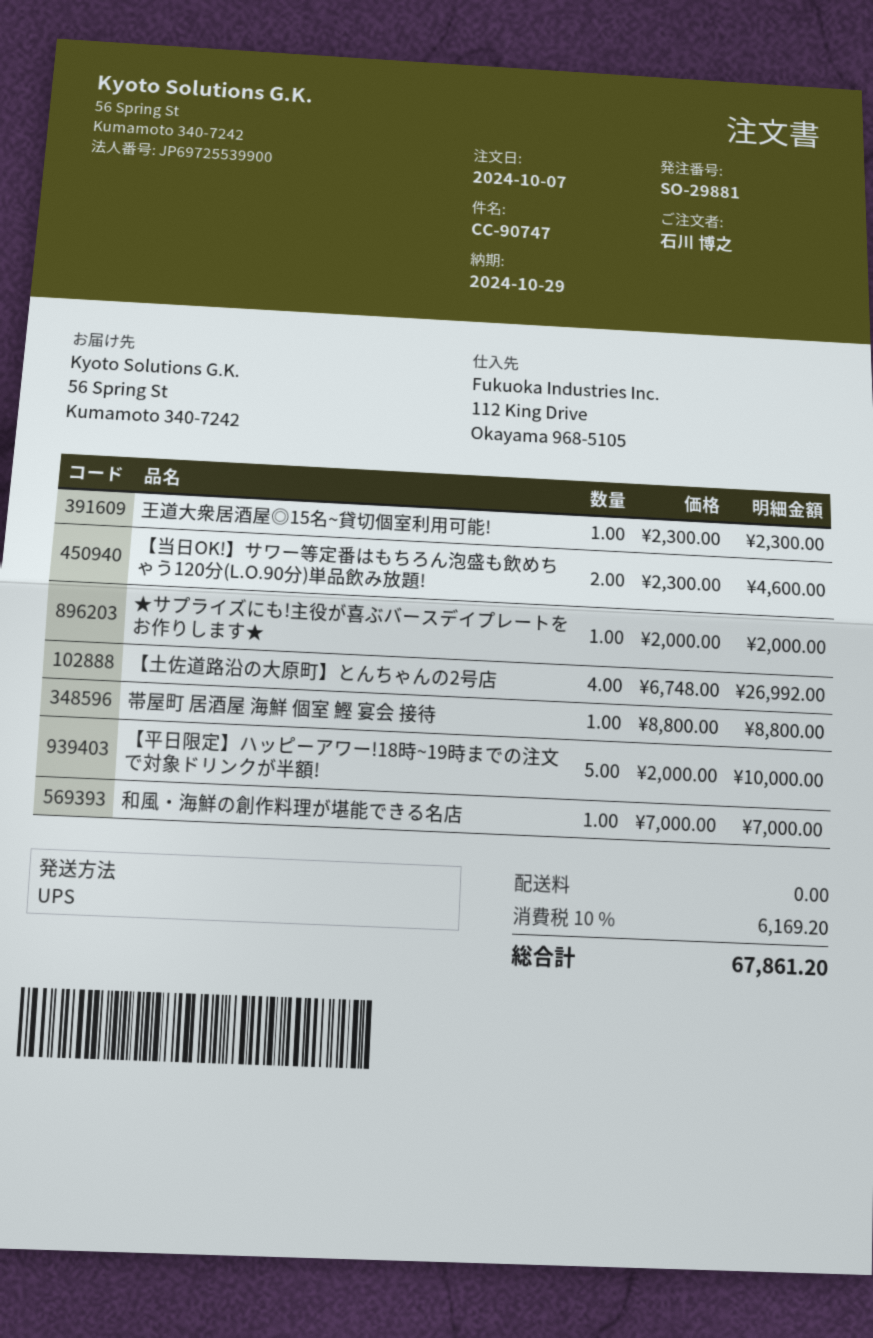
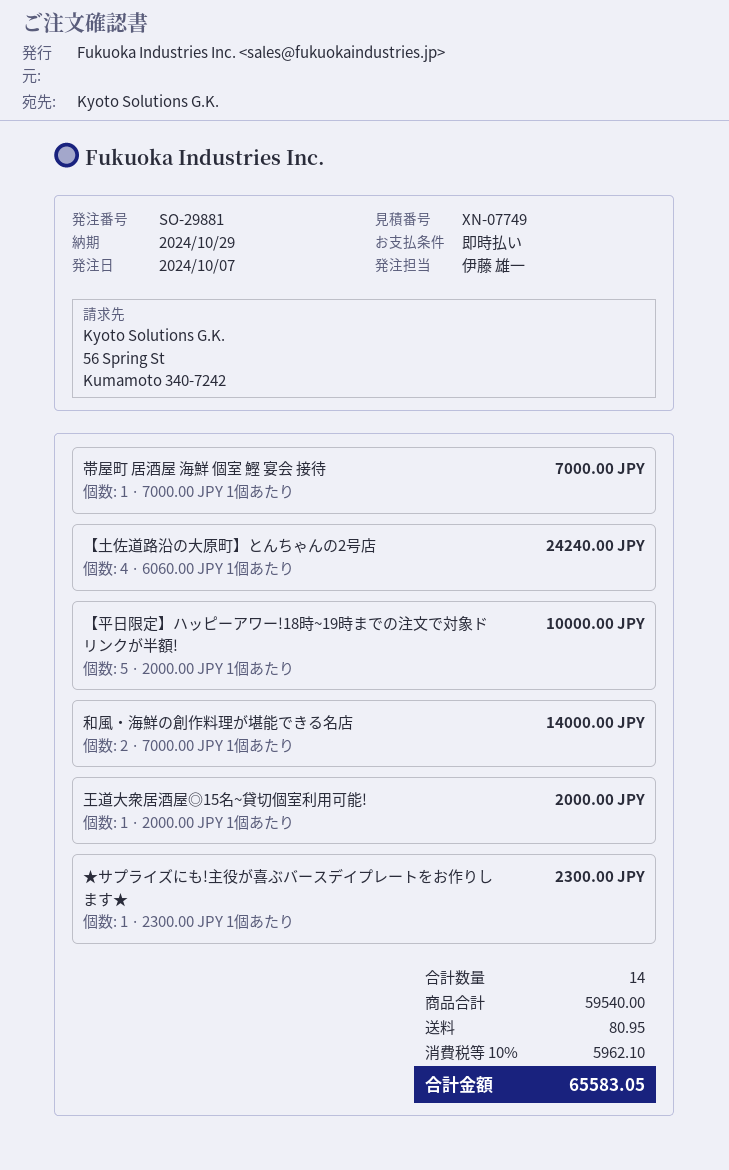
ordered by: 石川 博之 -> 伊藤 雄一
王道大衆居酒屋◎15名~貸切個室利用可能!: 1 x 2300.00 = 2300.00 -> 1 x 2000.00 = 2000.00
【当日OK!】サワー等定番はもちろん泡盛も飲めちゃう120分(L.O.90分)単品飲み放題!: 2 x 2300.00 = 4600.00 -> none
★サプライズにも!主役が喜ぶバースデイプレートをお作りします★: 1 x 2000.00 = 2000.00 -> 1 x 2300.00 = 2300.00
【土佐道路沿の大原町】とんちゃんの2号店: 4 x 6748.00 = 26992.00 -> 4 x 6060.00 = 24240.00
帯屋町 居酒屋 海鮮 個室 鰹 宴会 接待: 1 x 8800.00 = 8800.00 -> 1 x 7000.00 = 7000.00
和風・海鮮の創作料理が堪能できる名店: 1 x 7000.00 = 7000.00 -> 2 x 7000.00 = 14000.00
shipping: 0.00 -> 80.95
tax: 10% = 6169.20 -> 10% = 5962.10
total: 67861.20 -> 65583.05

